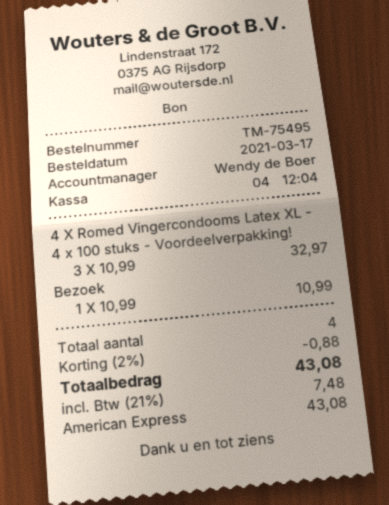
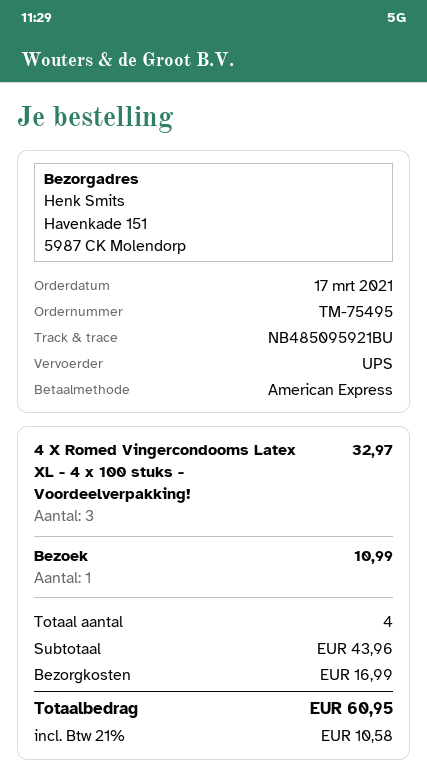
discount: 2% = 0.88 -> none
shipping: none -> 16.99
tax: 21% = 7.48 -> 21% = 10.58
total: 43.08 -> 60.95

